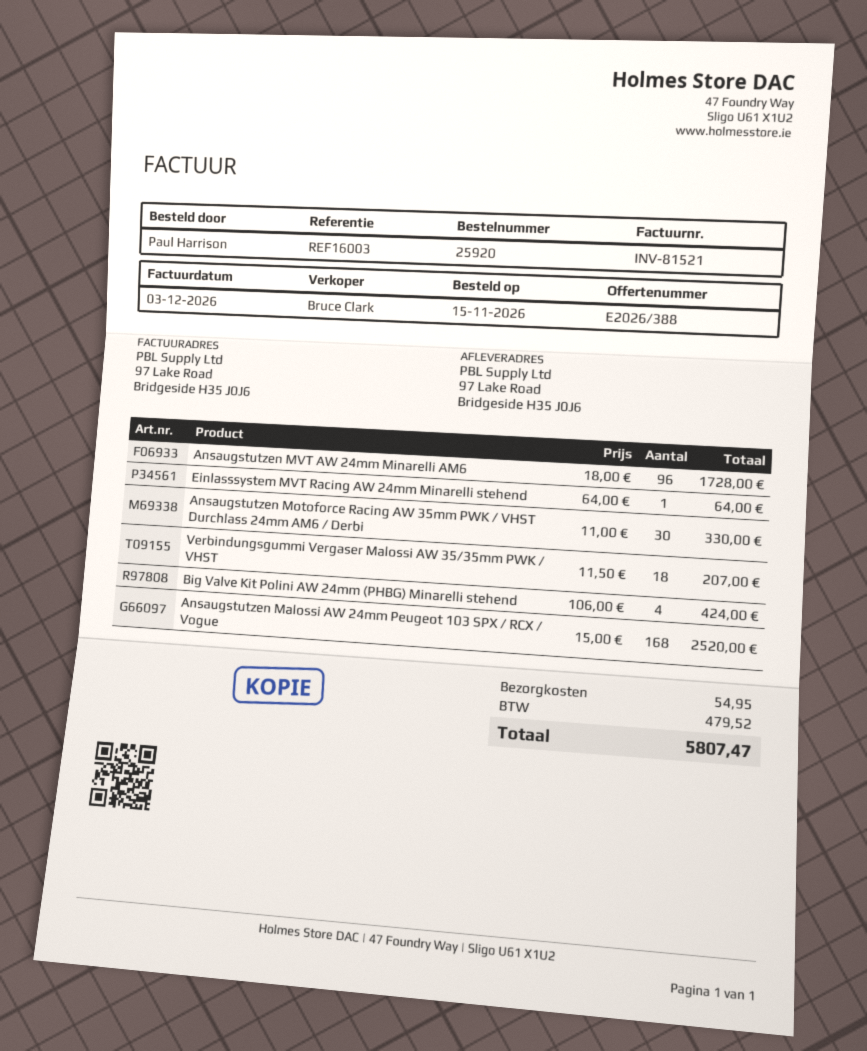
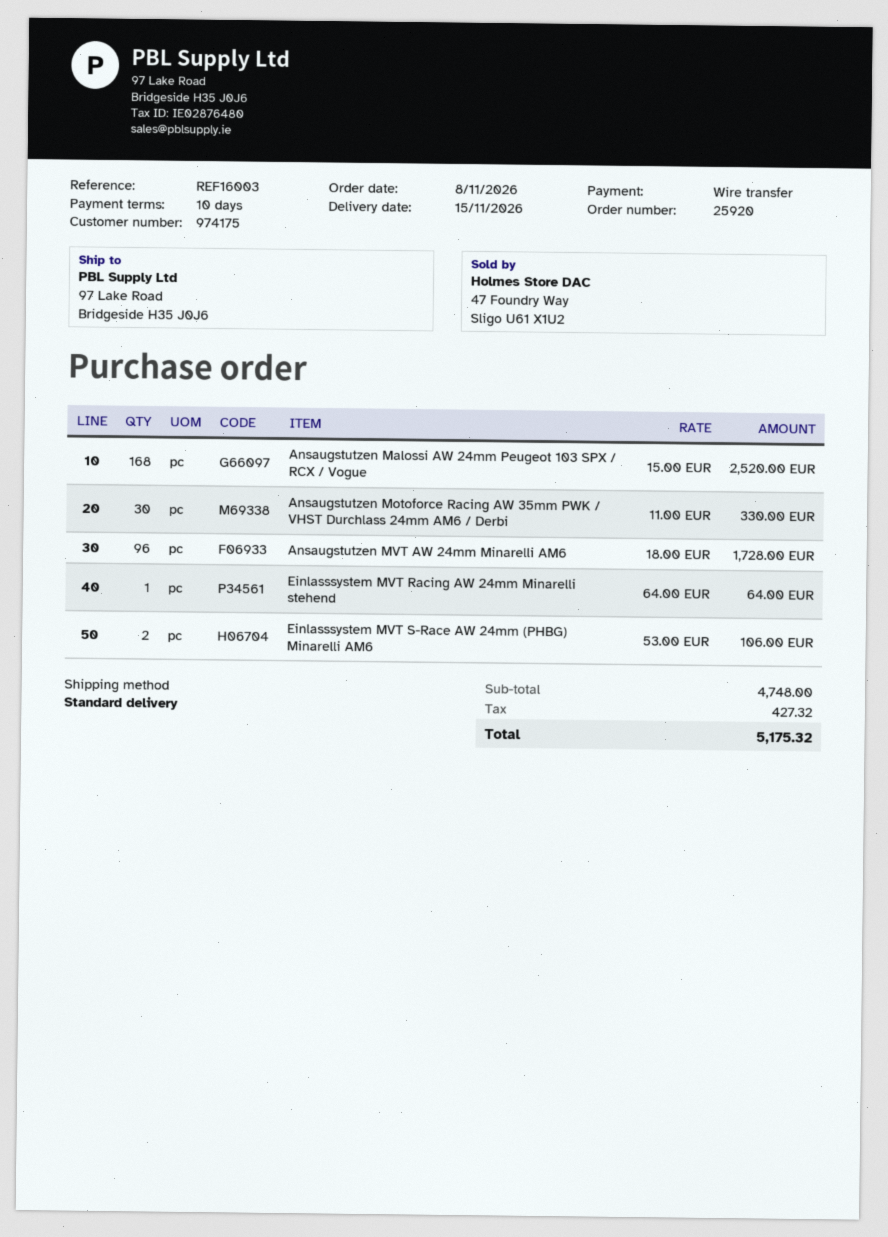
order date: 2026-11-15 -> 2026-11-08
Verbindungsgummi Vergaser Malossi AW 35/35mm PWK / VHST: 18 x 11.50 = 207.00 -> none
Big Valve Kit Polini AW 24mm (PHBG) Minarelli stehend: 4 x 106.00 = 424.00 -> none
Einlasssystem MVT S-Race AW 24mm (PHBG) Minarelli AM6: none -> 2 x 53.00 = 106.00
shipping: 54.95 -> none
tax: 479.52 -> 427.32
total: 5807.47 -> 5175.32

